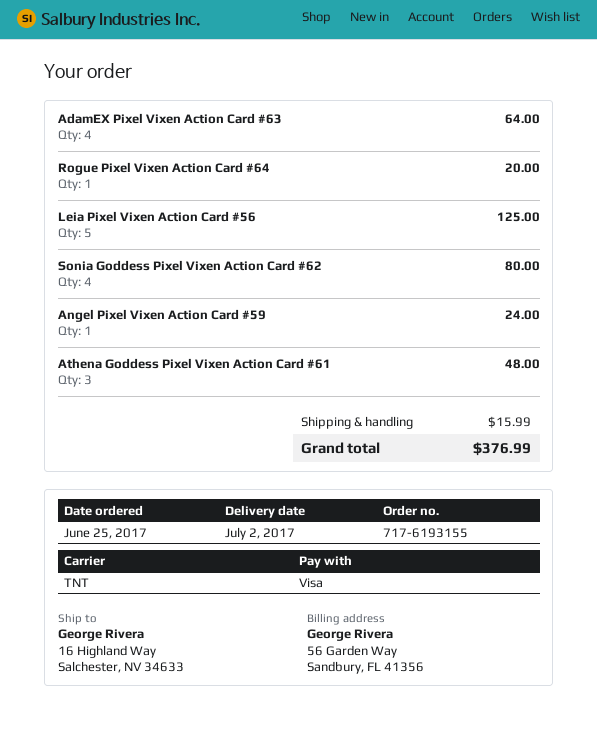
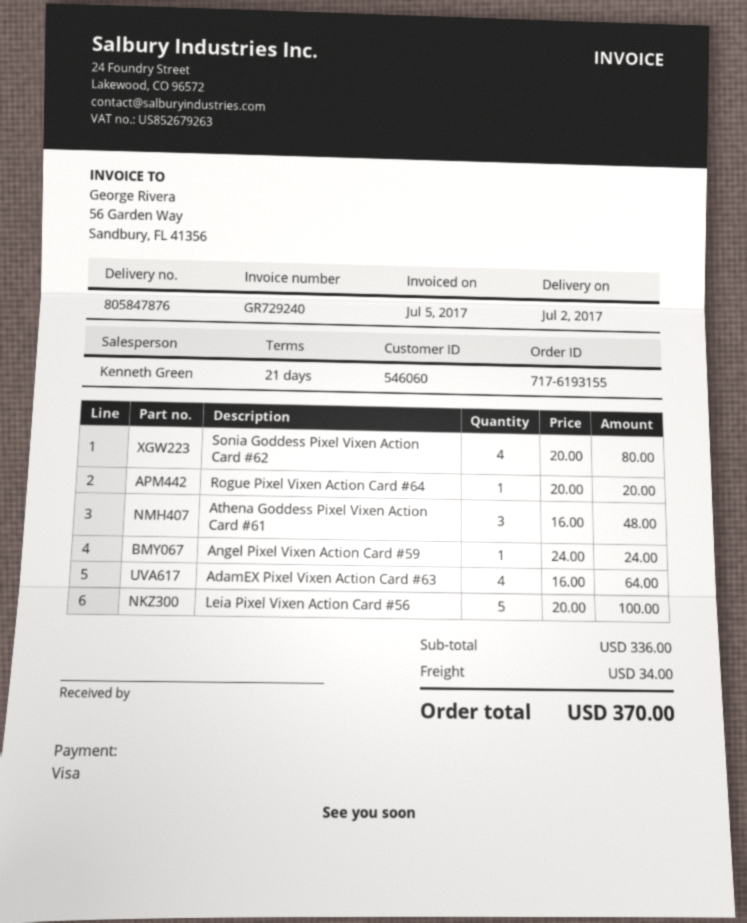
Leia Pixel Vixen Action Card #56: 5 for 125.00 -> 5 for 100.00
shipping: 15.99 -> 34.00
total: 376.99 -> 370.00

